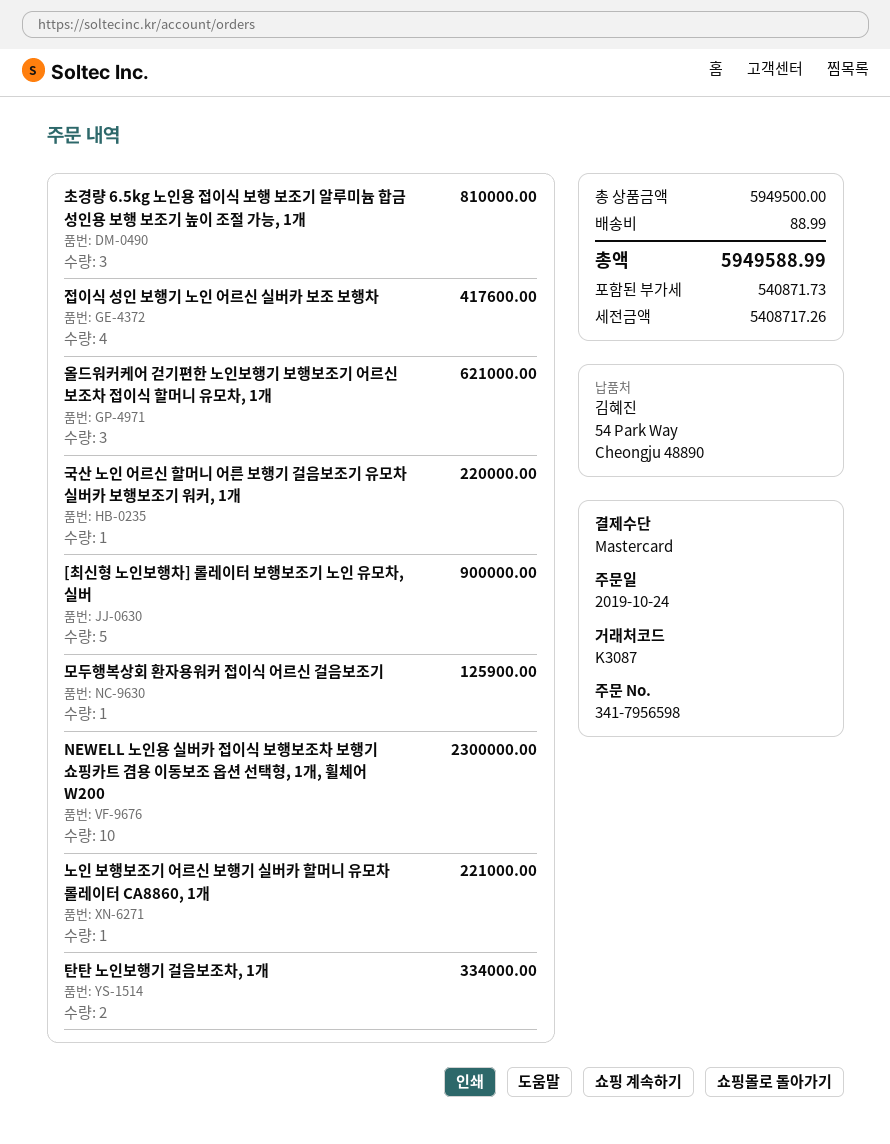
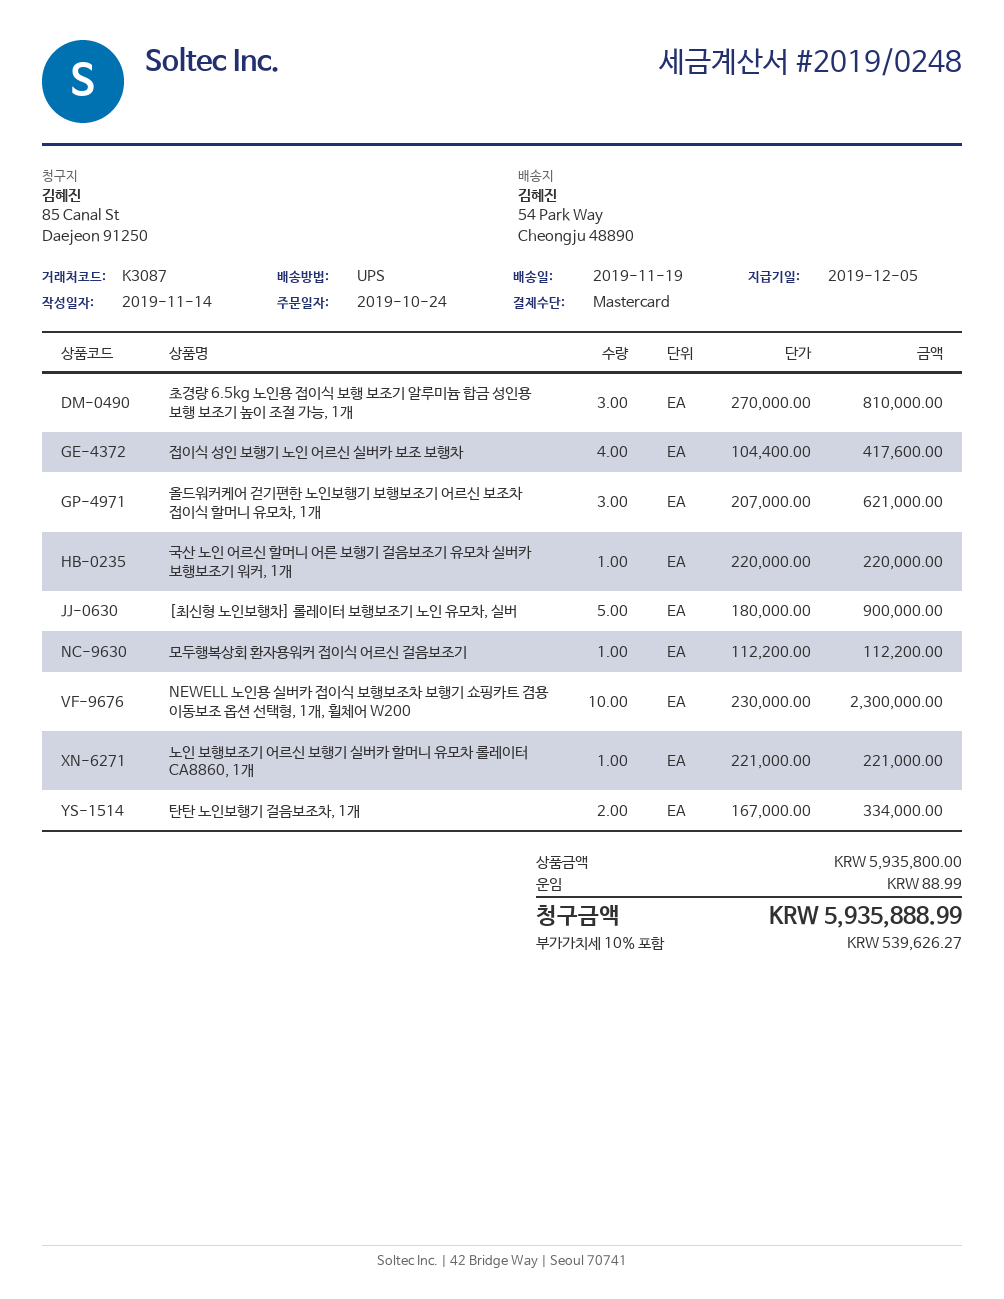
모두행복상회 환자용워커 접이식 어르신 걸음보조기: 1 for 125900.00 -> 1 for 112200.00
subtotal: 5949500.00 -> 5935800.00
tax: 540871.73 -> 539626.27
total: 5949588.99 -> 5935888.99

